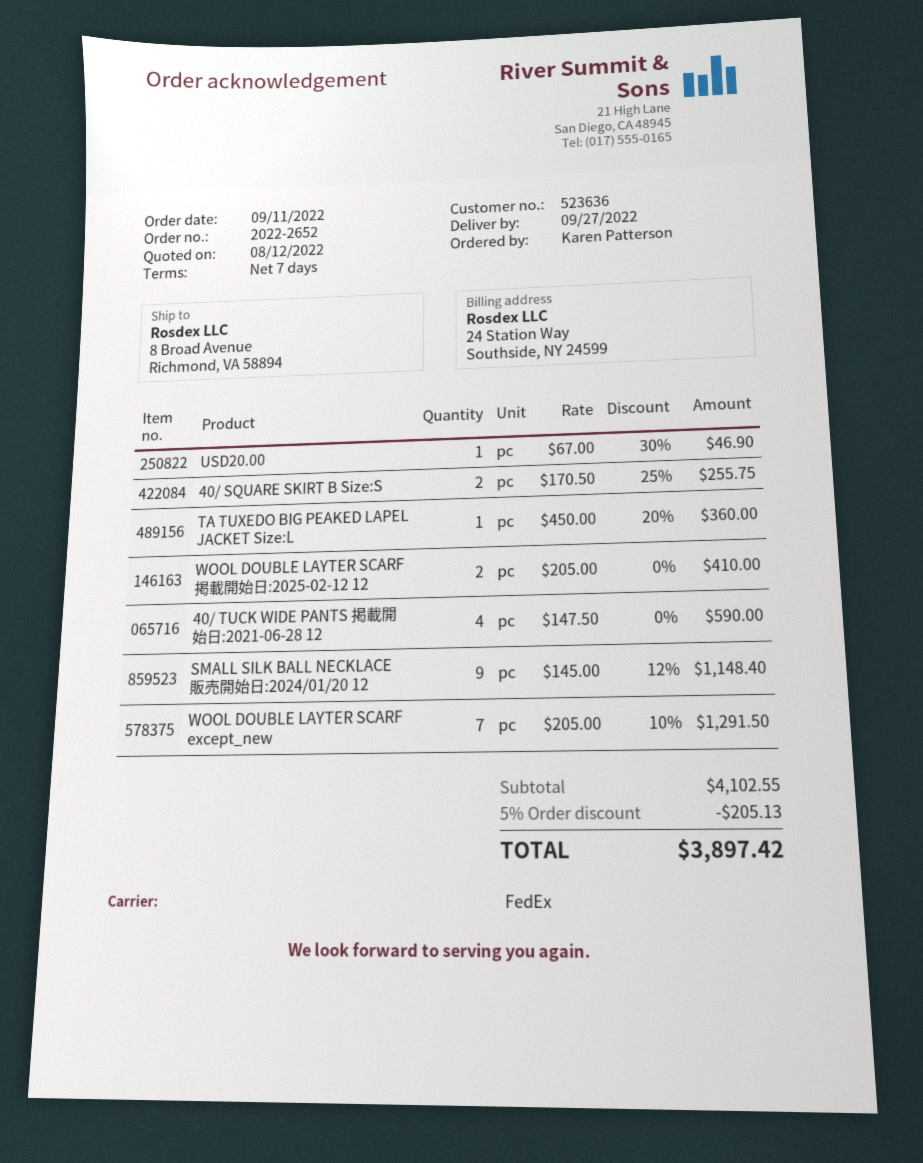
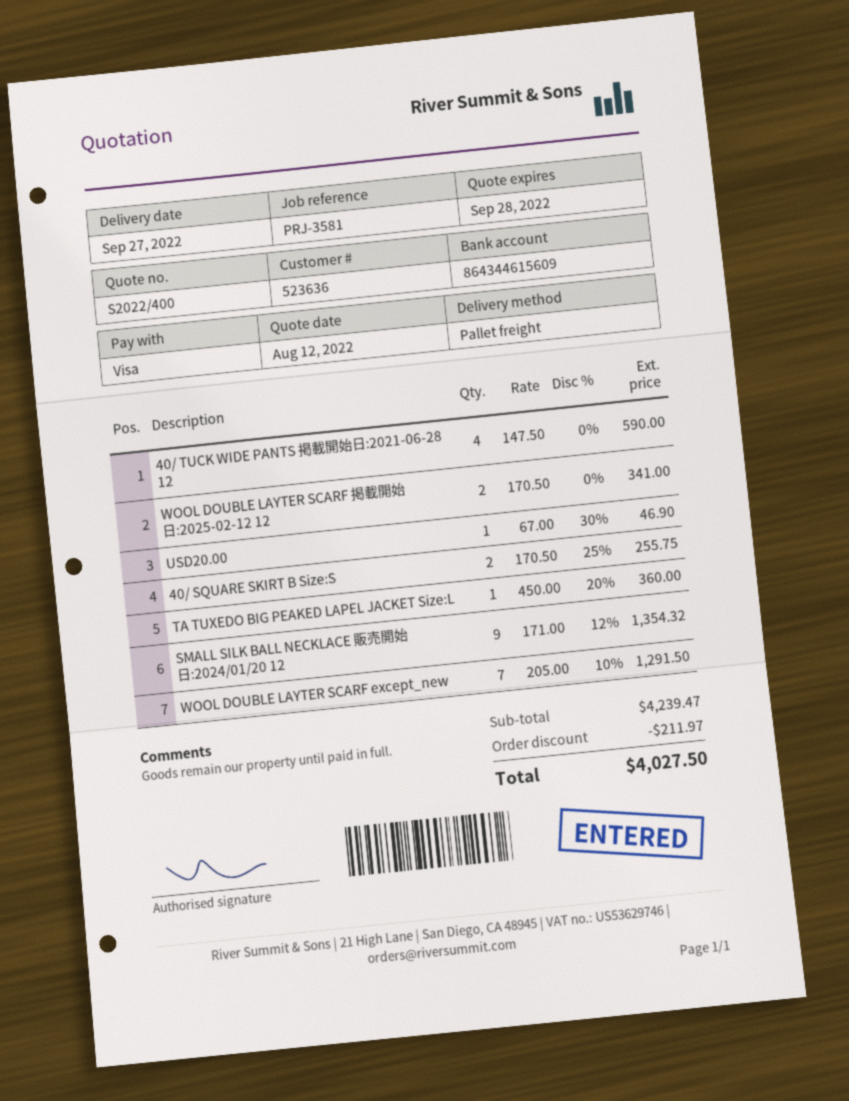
shipping method: FedEx -> pallet freight
WOOL DOUBLE LAYTER SCARF 掲載開始日:2025-02-12 12: 2 x 205.00 = 410.00 -> 2 x 170.50 = 341.00
SMALL SILK BALL NECKLACE 販売開始日:2024/01/20 12: 9 x 145.00 - 12% = 1148.40 -> 9 x 171.00 - 12% = 1354.32
subtotal: 4102.55 -> 4239.47
discount: 205.13 -> 211.97
total: 3897.42 -> 4027.50

